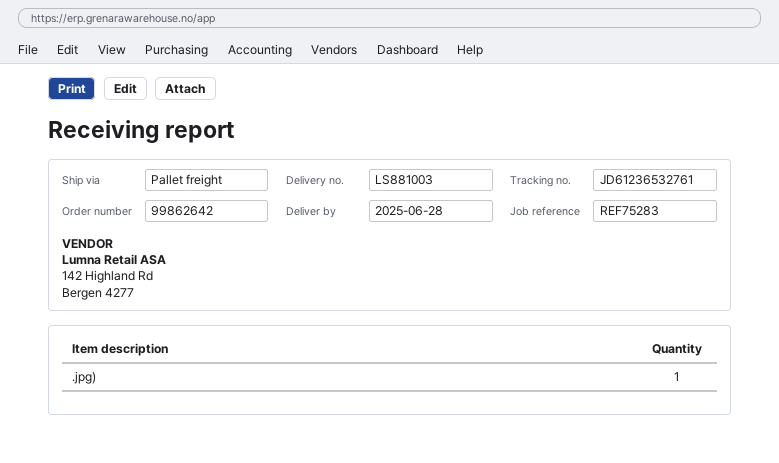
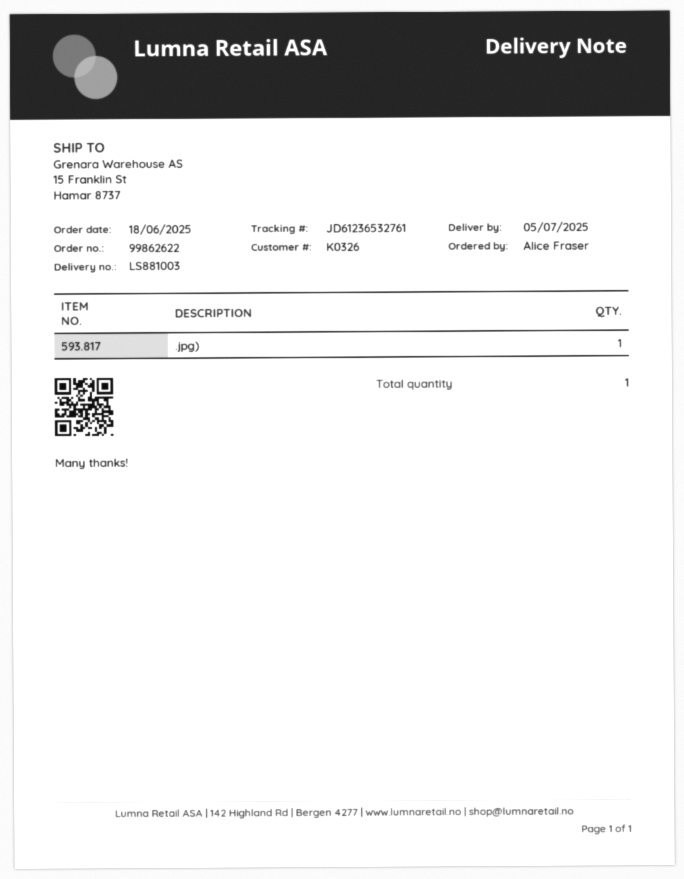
order number: 99862642 -> 99862622
delivery date: 2025-06-28 -> 2025-07-05

